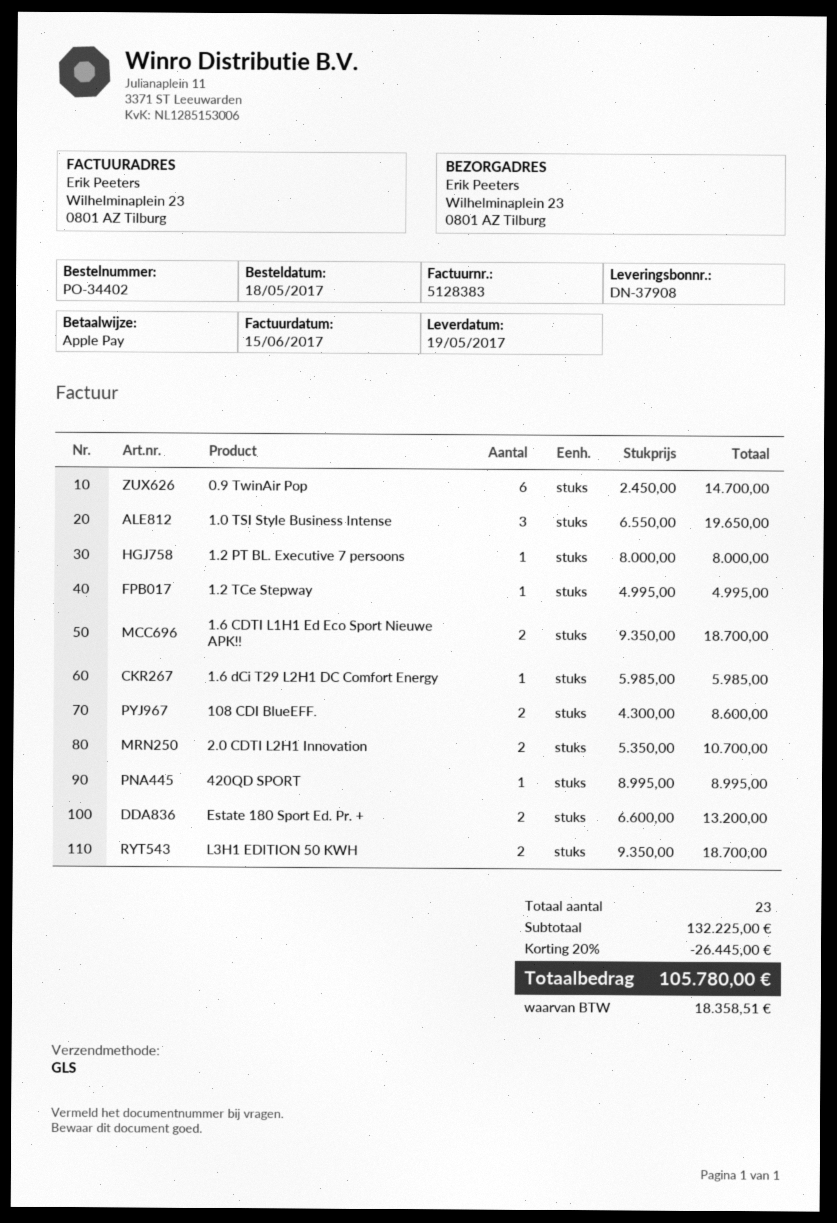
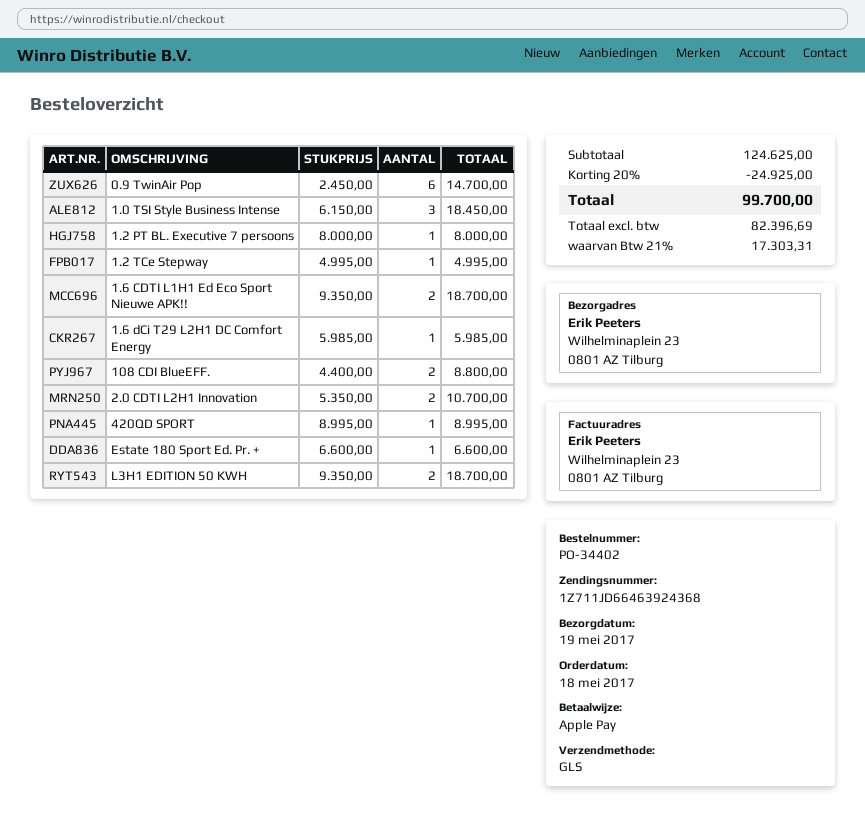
1.0 TSI Style Business Intense: 3 x 6550.00 = 19650.00 -> 3 x 6150.00 = 18450.00
108 CDI BlueEFF.: 2 x 4300.00 = 8600.00 -> 2 x 4400.00 = 8800.00
Estate 180 Sport Ed. Pr. +: 2 x 6600.00 = 13200.00 -> 1 x 6600.00 = 6600.00
subtotal: 132225.00 -> 124625.00
discount: 20% = 26445.00 -> 20% = 24925.00
tax: 18358.51 -> 17303.31
total: 105780.00 -> 99700.00

